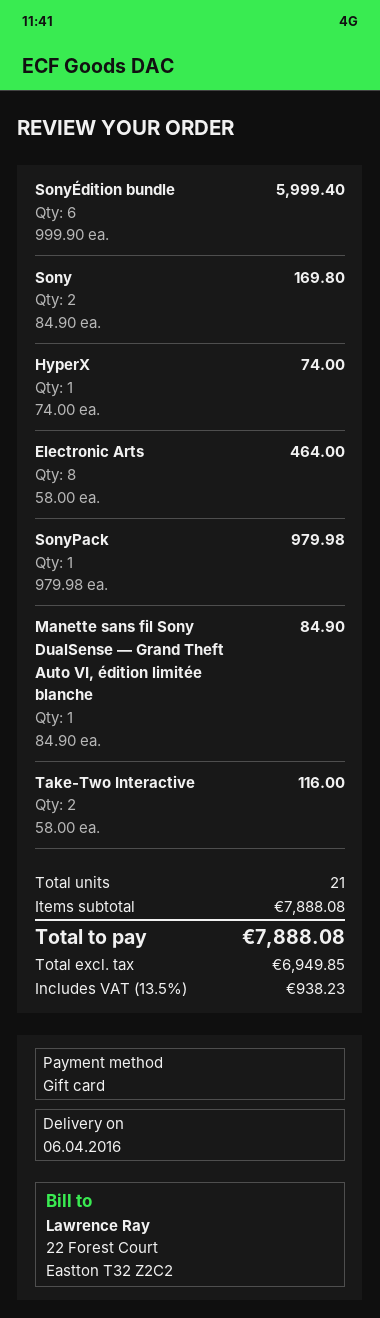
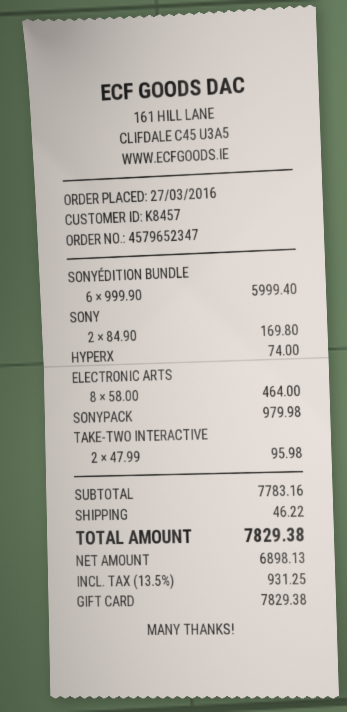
Manette sans fil Sony DualSense — Grand Theft Auto VI, édition limitée blanche: 1 x 84.90 = 84.90 -> none
Take-Two Interactive: 2 x 58.00 = 116.00 -> 2 x 47.99 = 95.98
subtotal: 7888.08 -> 7783.16
shipping: none -> 46.22
net: 6949.85 -> 6898.13
tax: 13.5% = 938.23 -> 13.5% = 931.25
total: 7888.08 -> 7829.38

